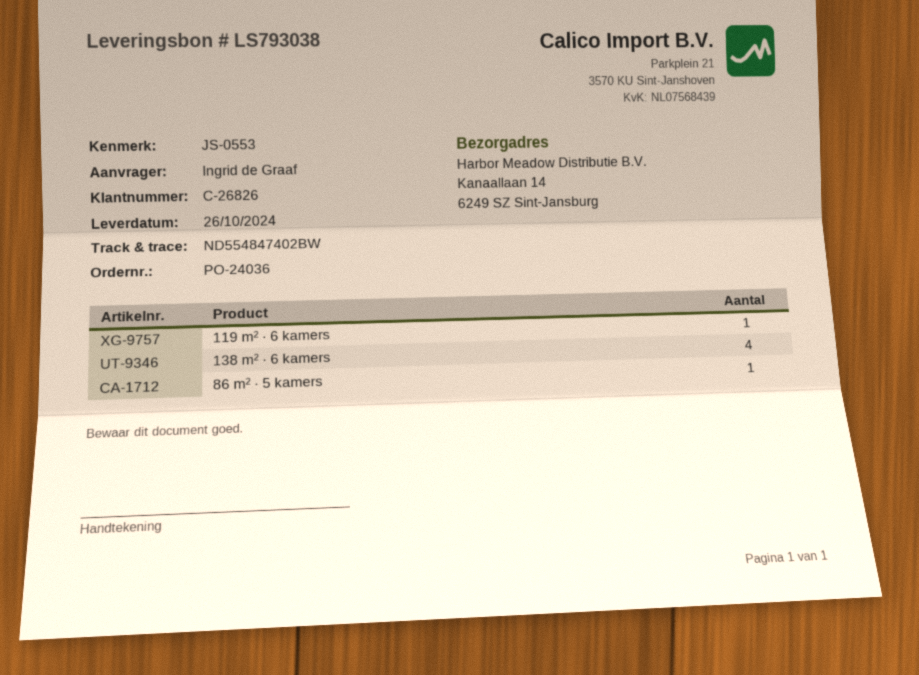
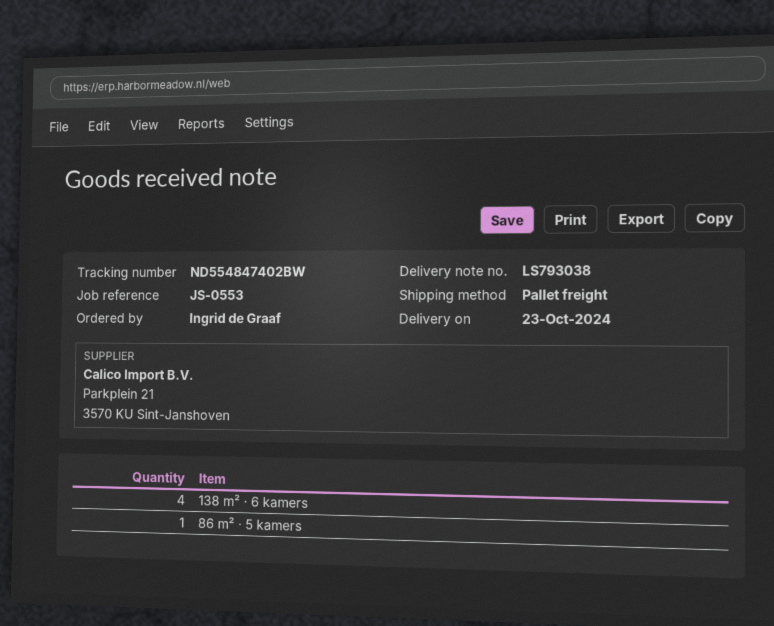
delivery date: 2024-10-26 -> 2024-10-23
119 m² · 6 kamers: 1 -> none

